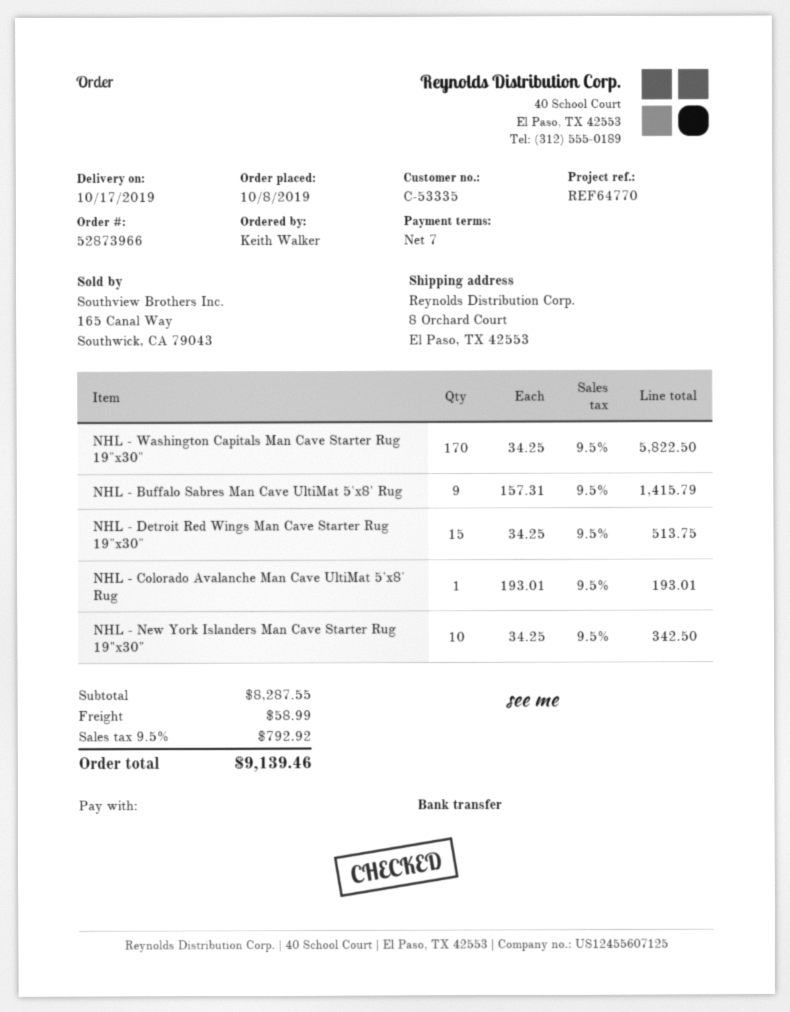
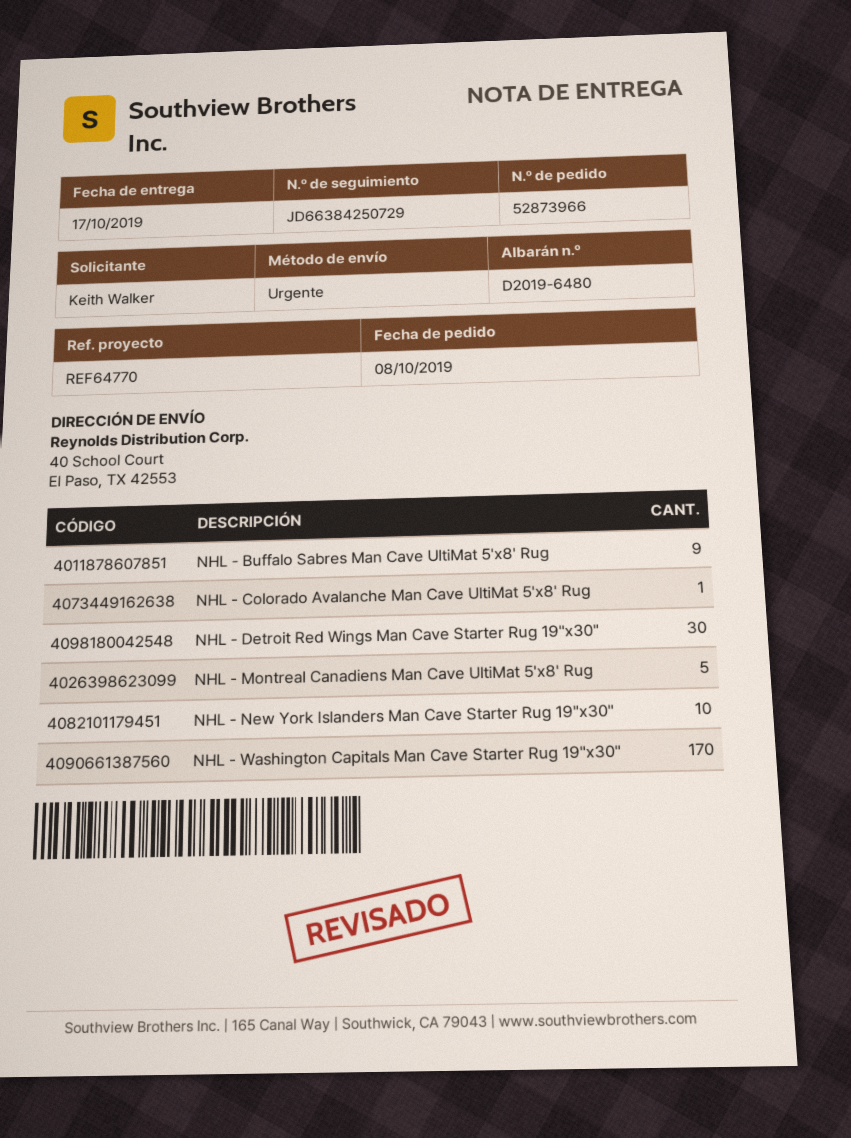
ship to: 8 Orchard Court, El Paso, TX 42553 -> 40 School Court, El Paso, TX 42553
NHL - Detroit Red Wings Man Cave Starter Rug 19"x30": 15 -> 30
NHL - Montreal Canadiens Man Cave UltiMat 5'x8' Rug: none -> 5

